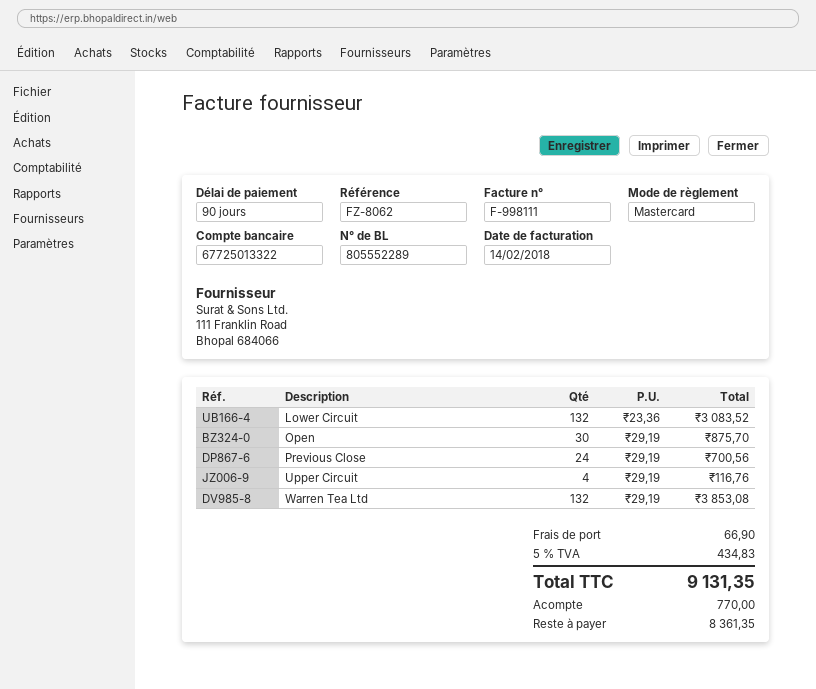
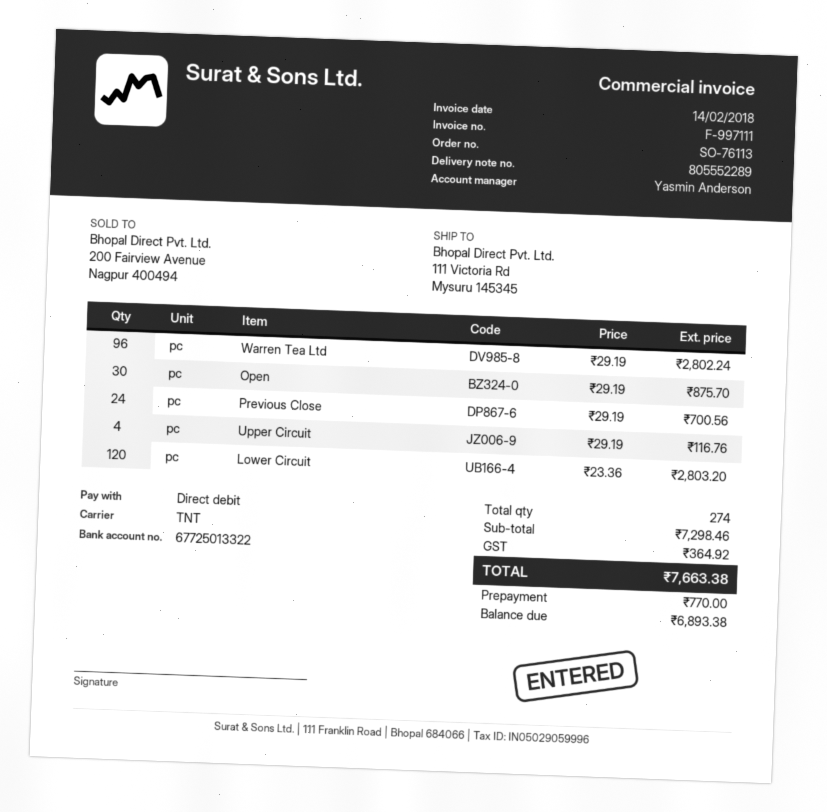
invoice number: F-998111 -> F-997111
payment method: Mastercard -> direct debit
Lower Circuit: 132 x 23.36 = 3083.52 -> 120 x 23.36 = 2803.20
Warren Tea Ltd: 132 x 29.19 = 3853.08 -> 96 x 29.19 = 2802.24
shipping: 66.90 -> none
tax: 434.83 -> 364.92
total: 9131.35 -> 7663.38
balance: 8361.35 -> 6893.38

